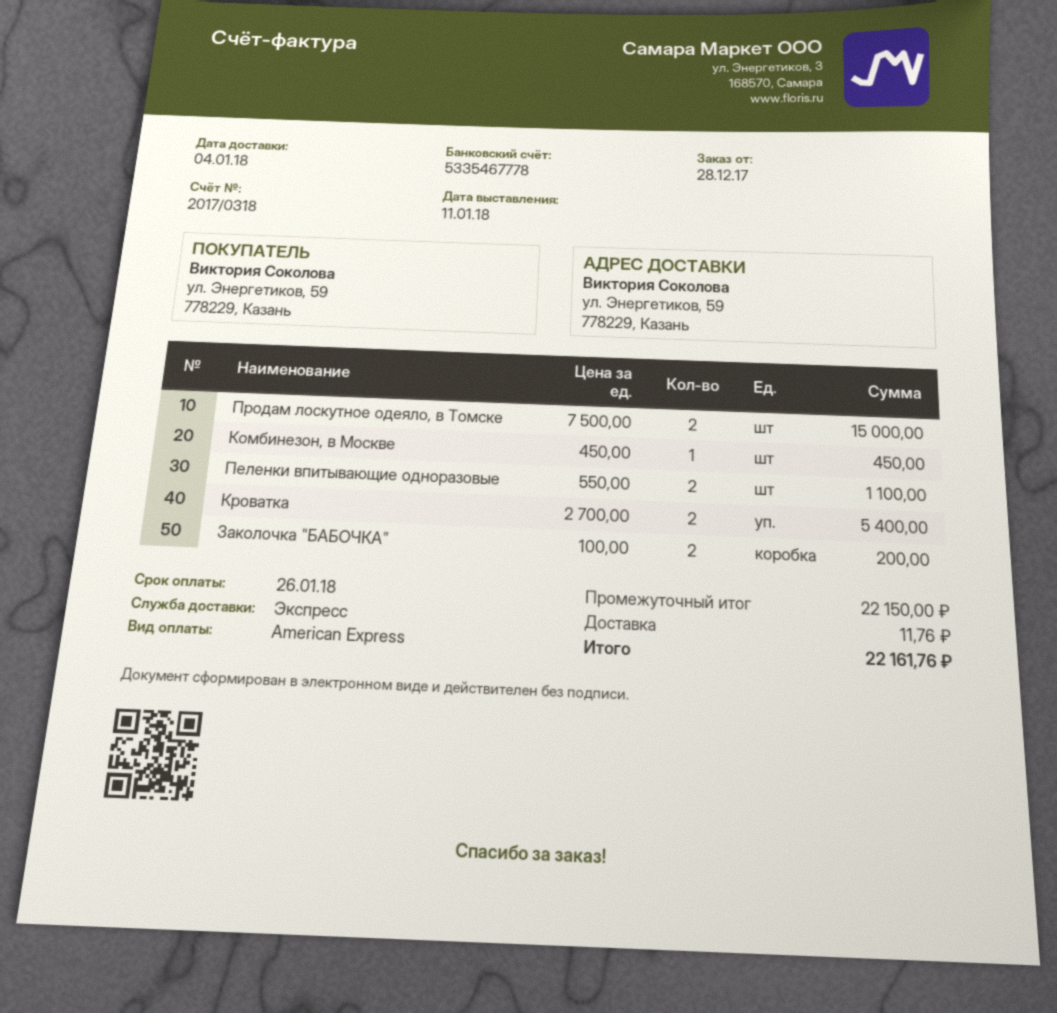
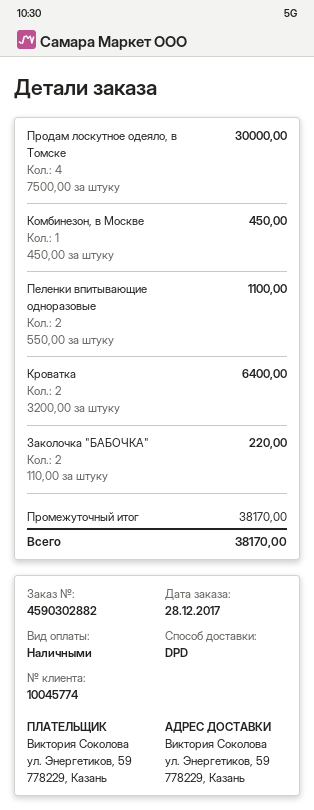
payment method: American Express -> cash
shipping method: express -> DPD
Продам лоскутное одеяло, в Томске: 2 x 7500.00 = 15000.00 -> 4 x 7500.00 = 30000.00
Кроватка: 2 x 2700.00 = 5400.00 -> 2 x 3200.00 = 6400.00
Заколочка "БАБОЧКА": 2 x 100.00 = 200.00 -> 2 x 110.00 = 220.00
subtotal: 22150.00 -> 38170.00
shipping: 11.76 -> none
total: 22161.76 -> 38170.00

